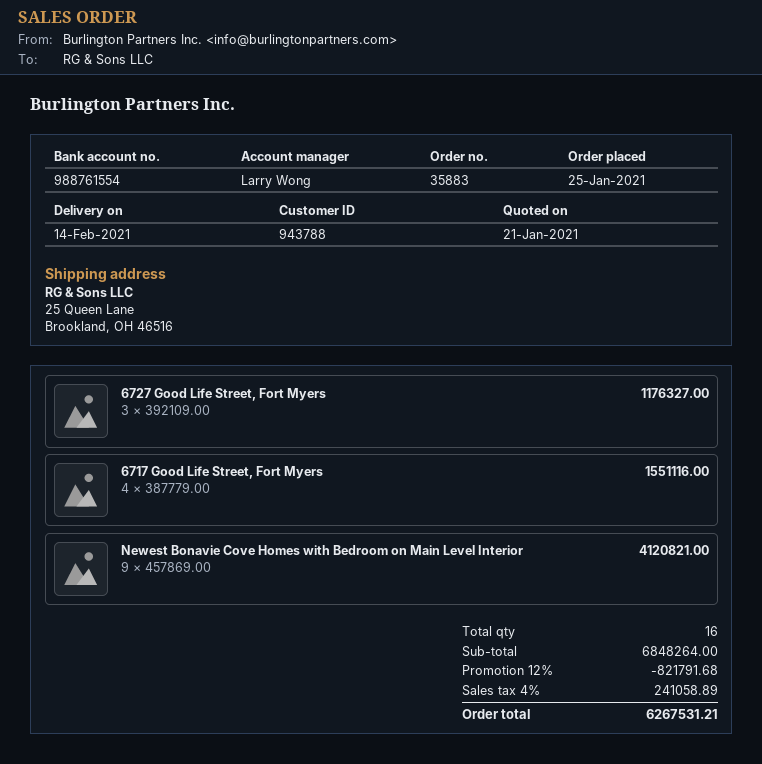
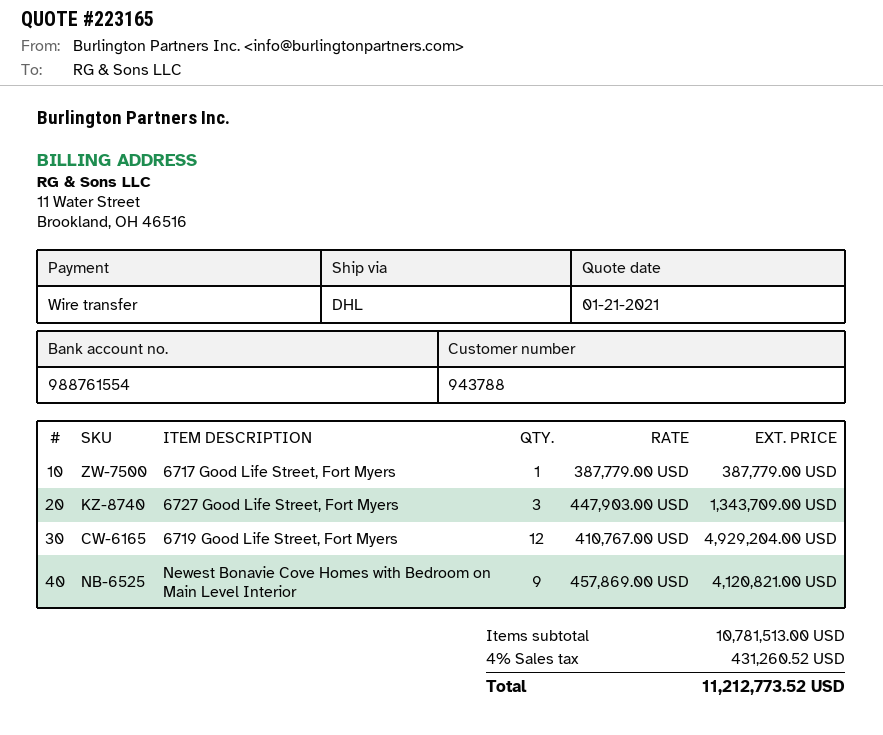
6727 Good Life Street, Fort Myers: 3 x 392109.00 = 1176327.00 -> 3 x 447903.00 = 1343709.00
6717 Good Life Street, Fort Myers: 4 x 387779.00 = 1551116.00 -> 1 x 387779.00 = 387779.00
6719 Good Life Street, Fort Myers: none -> 12 x 410767.00 = 4929204.00
subtotal: 6848264.00 -> 10781513.00
discount: 12% = 821791.68 -> none
tax: 4% = 241058.89 -> 4% = 431260.52
total: 6267531.21 -> 11212773.52

